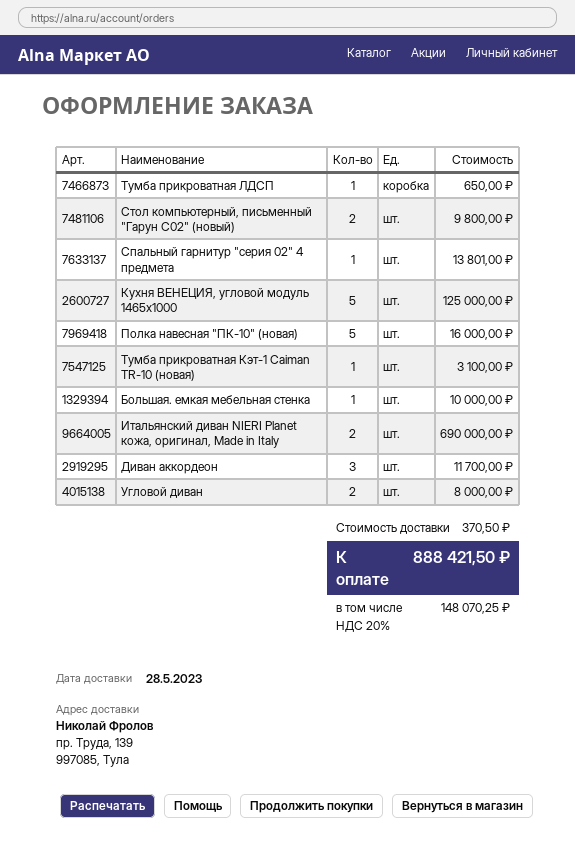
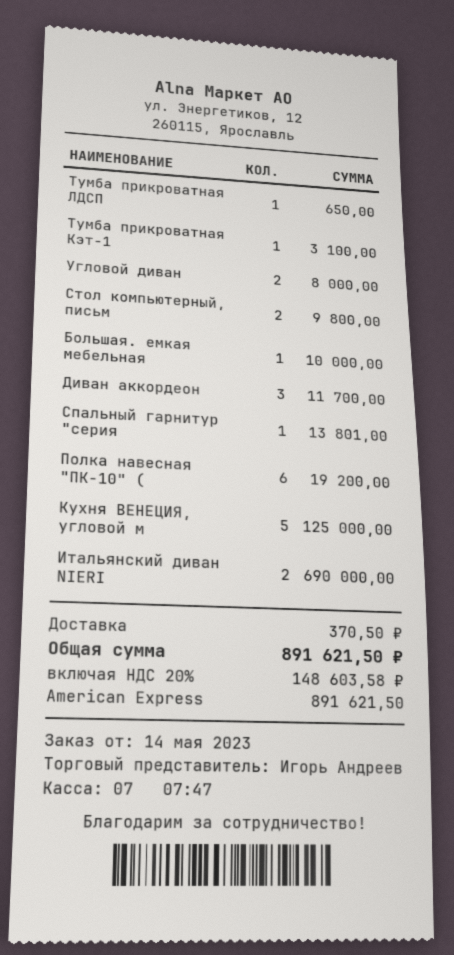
Полка навесная "ПК-10" (новая): 5 for 16000.00 -> 6 for 19200.00
tax: 20% = 148070.25 -> 20% = 148603.58
total: 888421.50 -> 891621.50

